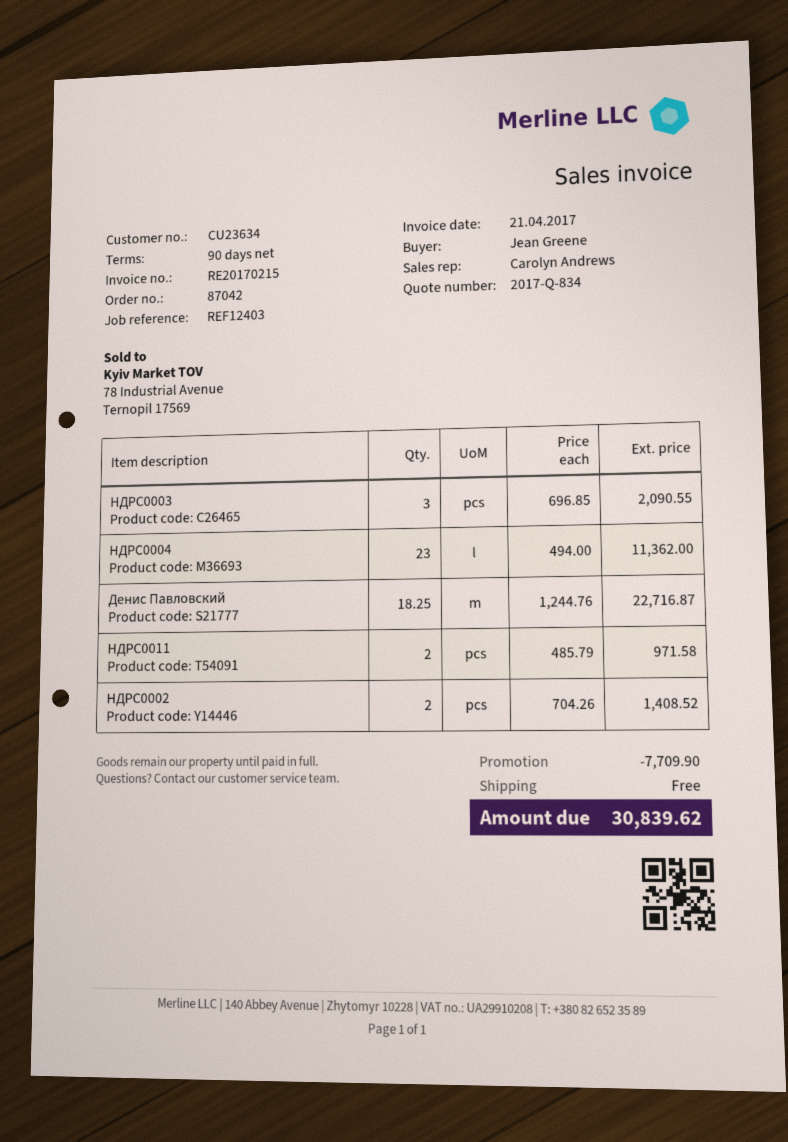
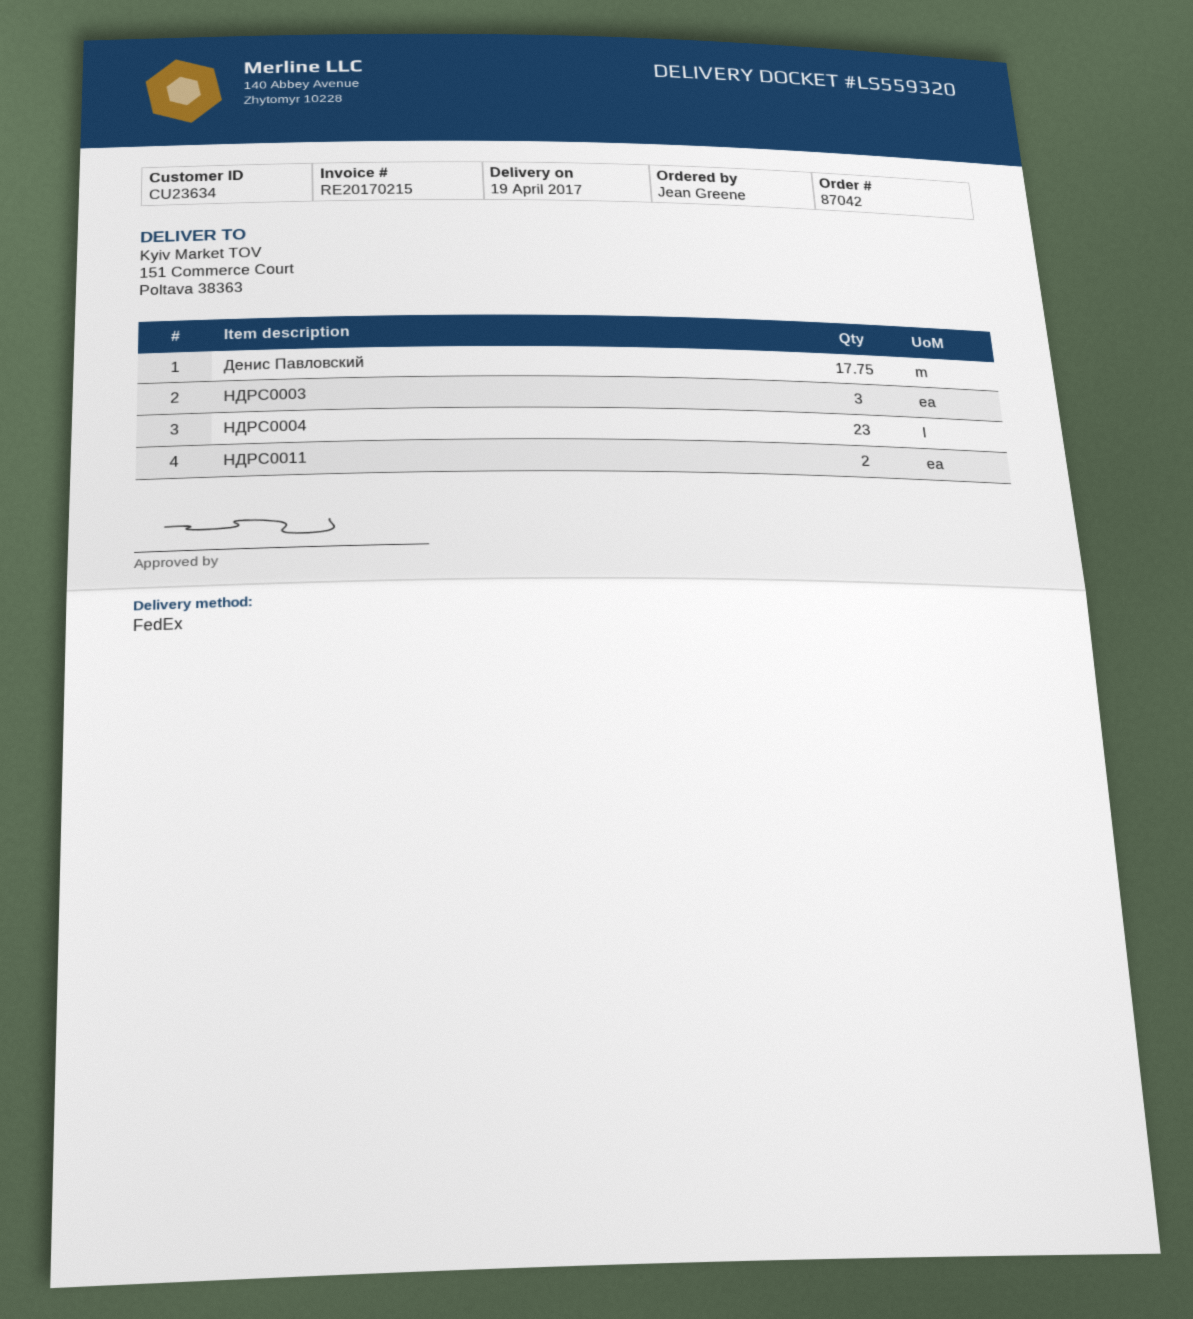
Денис Павловский: 18.25 -> 17.75
НДРС0002: 2 -> none

